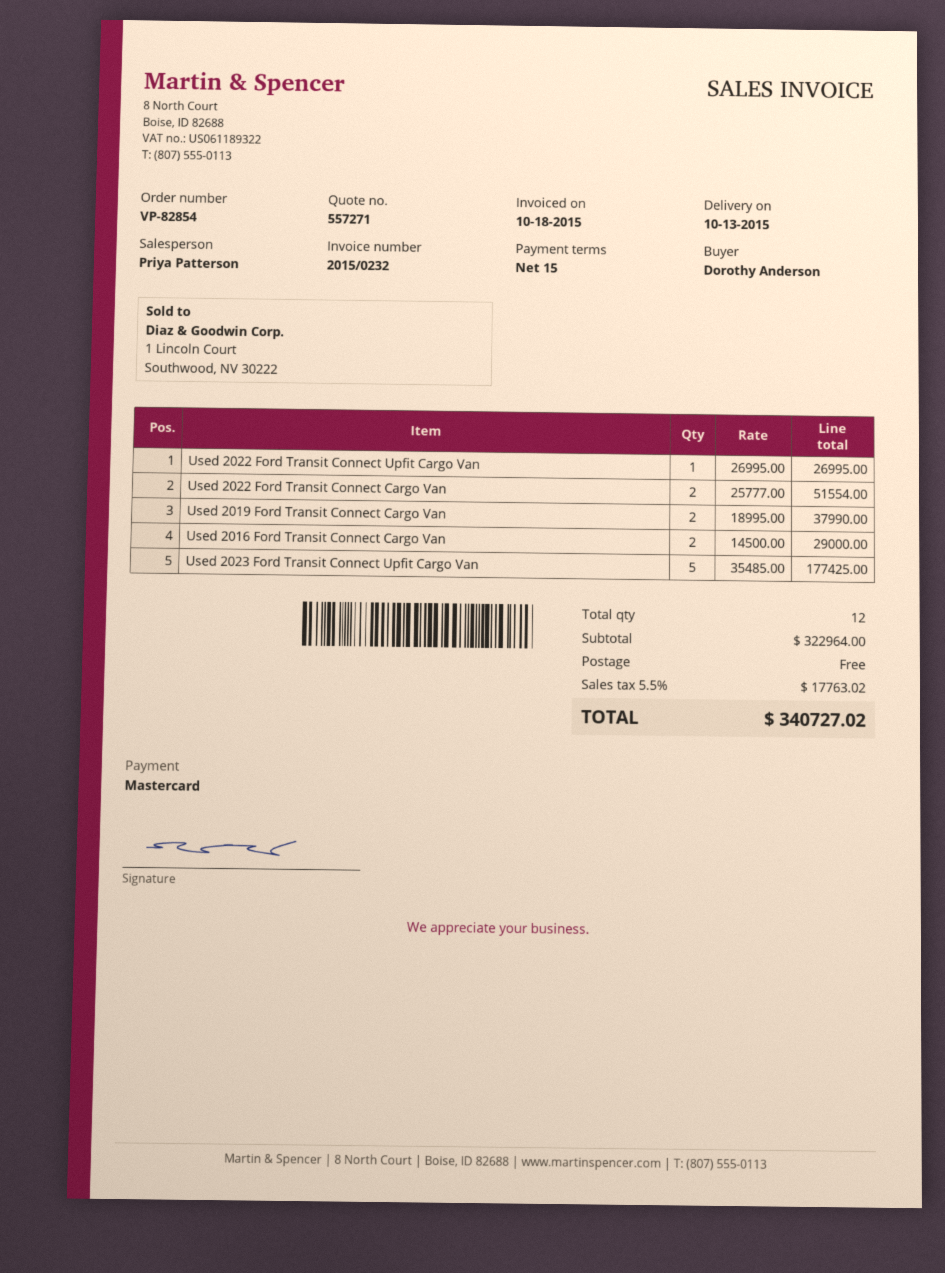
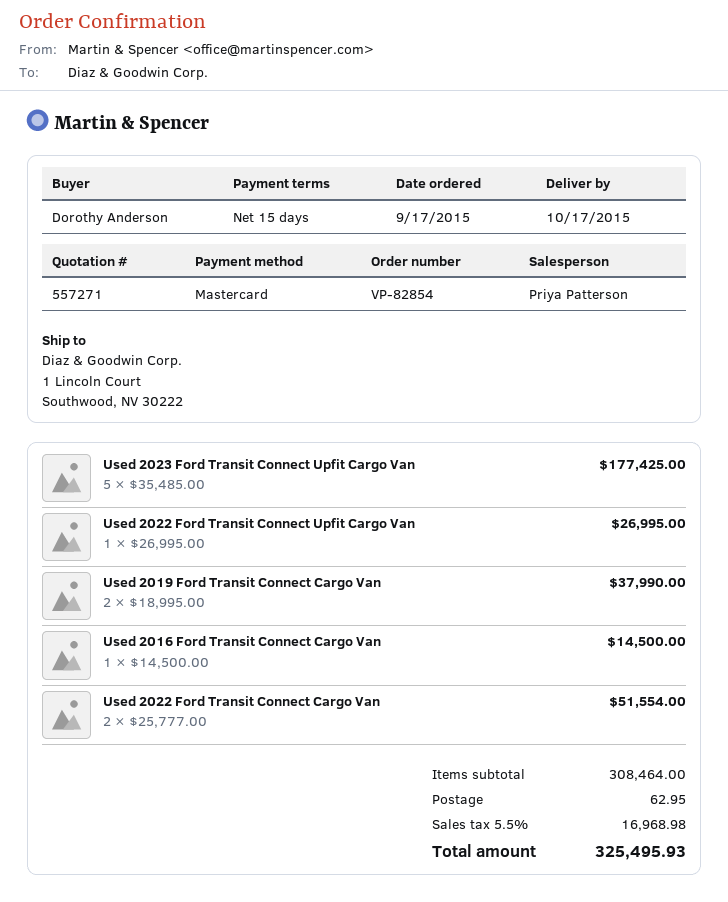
delivery date: 2015-10-13 -> 2015-10-17
Used 2016 Ford Transit Connect Cargo Van: 2 x 14500.00 = 29000.00 -> 1 x 14500.00 = 14500.00
subtotal: 322964.00 -> 308464.00
shipping: 0.00 -> 62.95
tax: 5.5% = 17763.02 -> 5.5% = 16968.98
total: 340727.02 -> 325495.93

